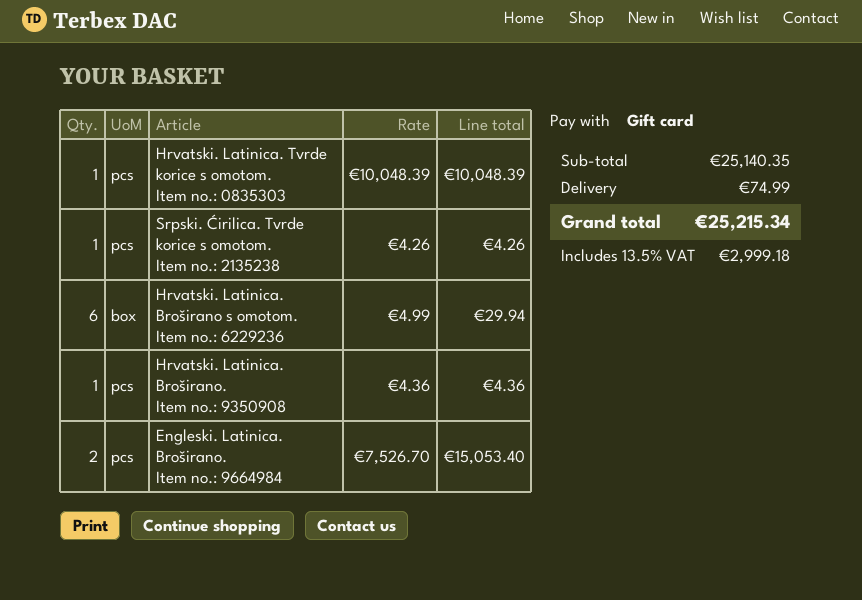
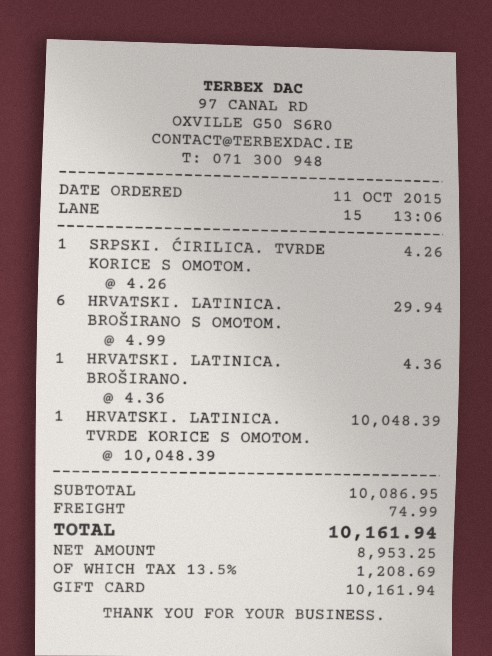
Engleski. Latinica. Broširano.: 2 x 7526.70 = 15053.40 -> none
subtotal: 25140.35 -> 10086.95
tax: 13.5% = 2999.18 -> 13.5% = 1208.69
total: 25215.34 -> 10161.94

